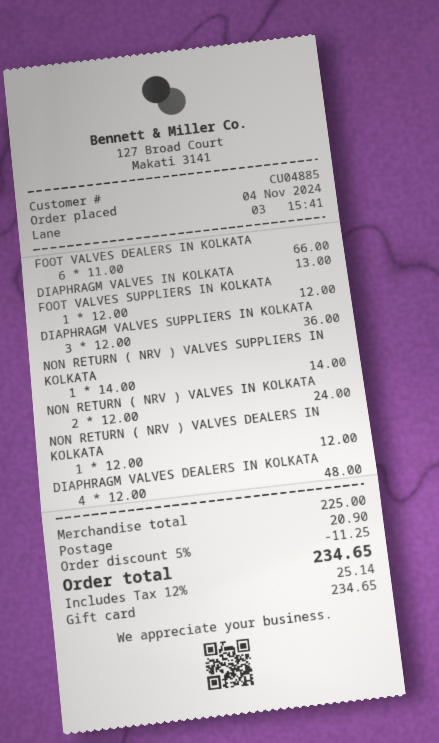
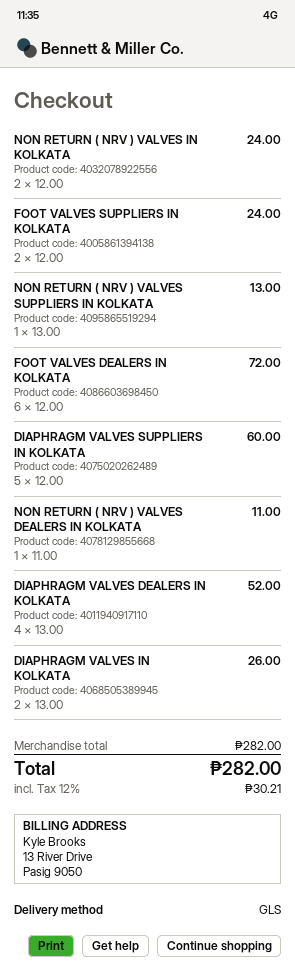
FOOT VALVES DEALERS IN KOLKATA: 6 x 11.00 = 66.00 -> 6 x 12.00 = 72.00
DIAPHRAGM VALVES IN KOLKATA: 1 x 13.00 = 13.00 -> 2 x 13.00 = 26.00
FOOT VALVES SUPPLIERS IN KOLKATA: 1 x 12.00 = 12.00 -> 2 x 12.00 = 24.00
DIAPHRAGM VALVES SUPPLIERS IN KOLKATA: 3 x 12.00 = 36.00 -> 5 x 12.00 = 60.00
NON RETURN ( NRV ) VALVES SUPPLIERS IN KOLKATA: 1 x 14.00 = 14.00 -> 1 x 13.00 = 13.00
NON RETURN ( NRV ) VALVES DEALERS IN KOLKATA: 1 x 12.00 = 12.00 -> 1 x 11.00 = 11.00
DIAPHRAGM VALVES DEALERS IN KOLKATA: 4 x 12.00 = 48.00 -> 4 x 13.00 = 52.00
subtotal: 225.00 -> 282.00
discount: 5% = 11.25 -> none
shipping: 20.90 -> none
tax: 12% = 25.14 -> 12% = 30.21
total: 234.65 -> 282.00

